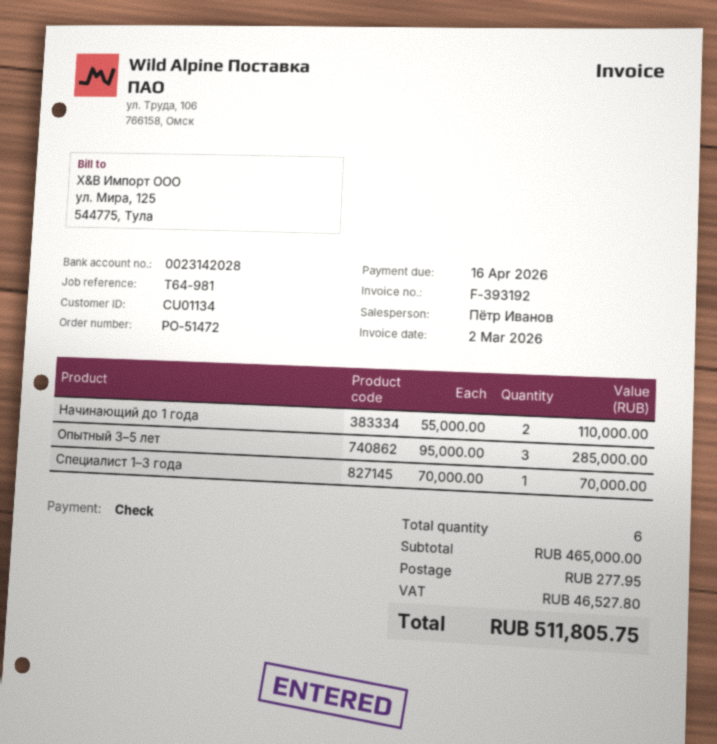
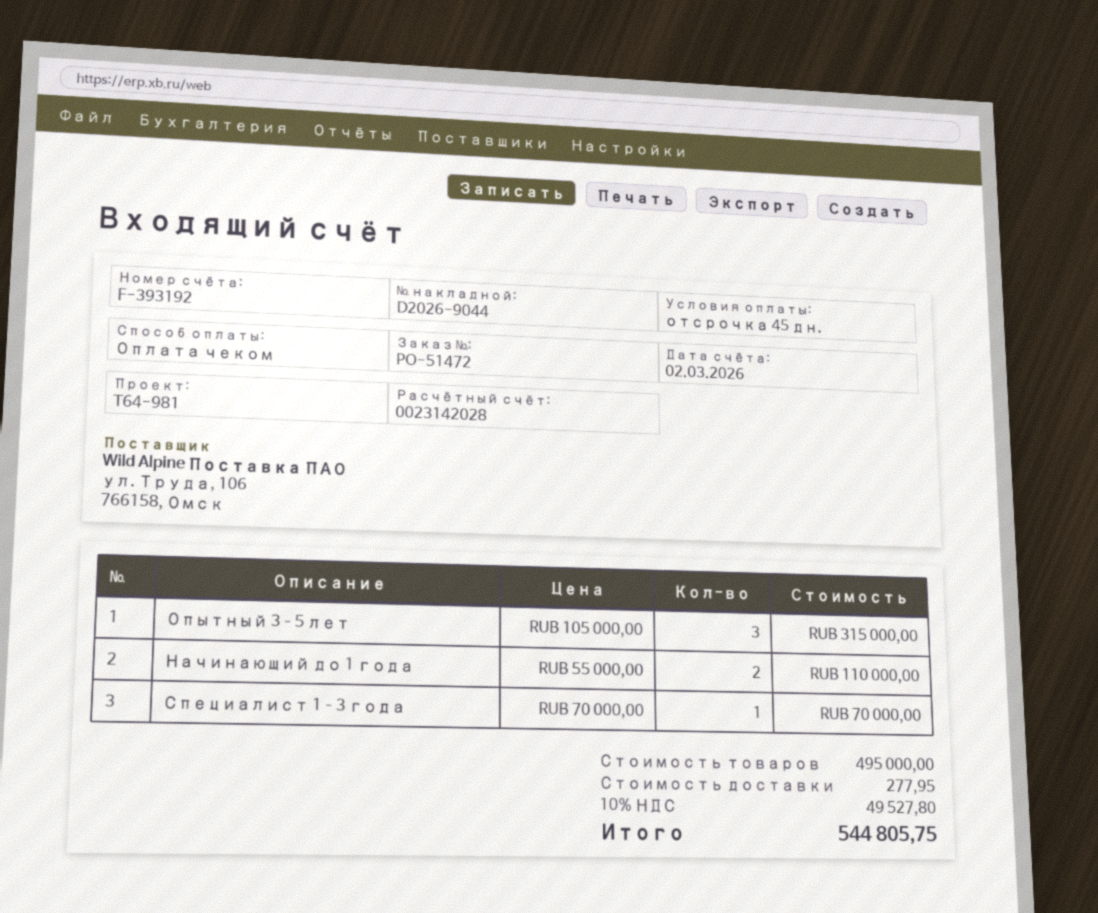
Опытный 3–5 лет: 3 x 95000.00 = 285000.00 -> 3 x 105000.00 = 315000.00
subtotal: 465000.00 -> 495000.00
tax: 46527.80 -> 49527.80
total: 511805.75 -> 544805.75

